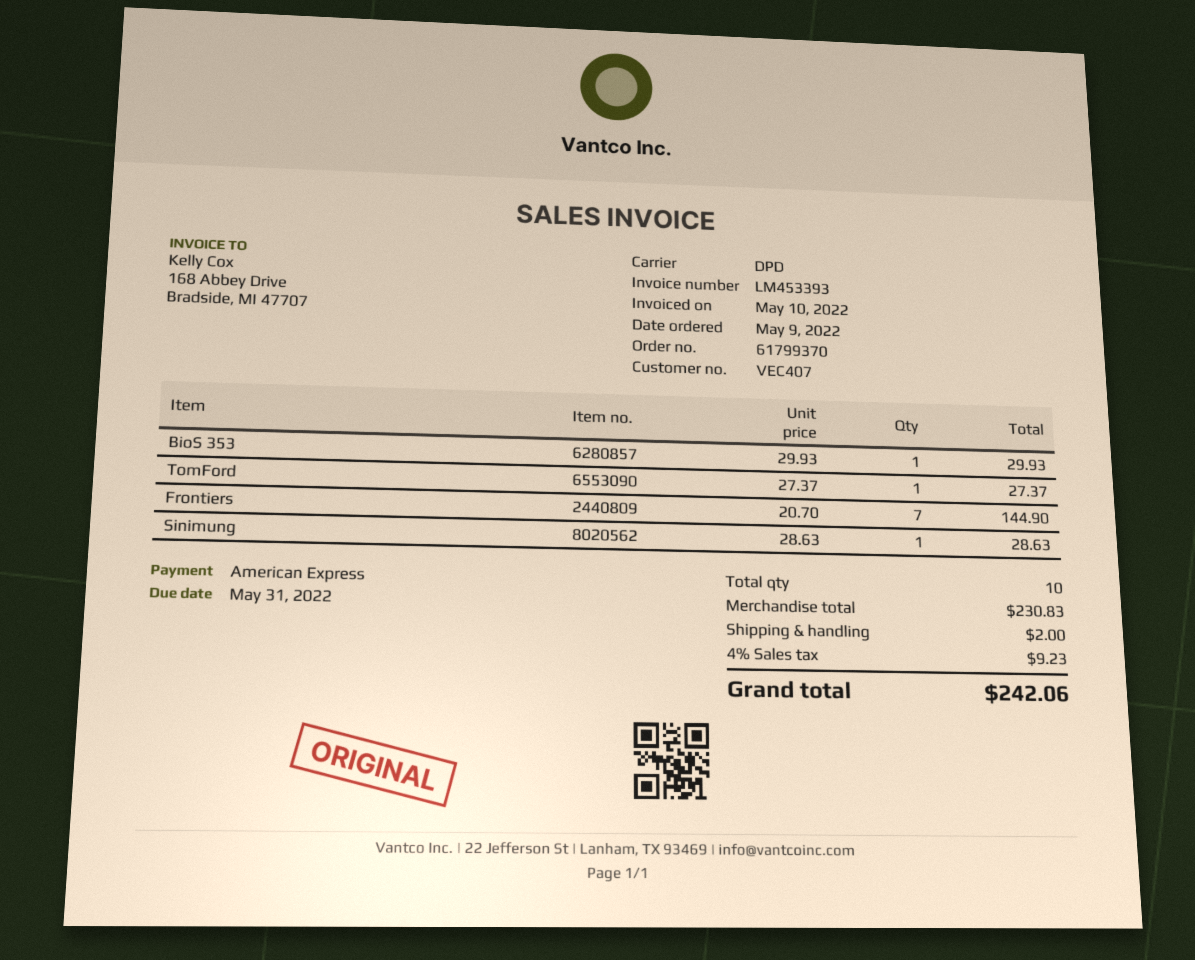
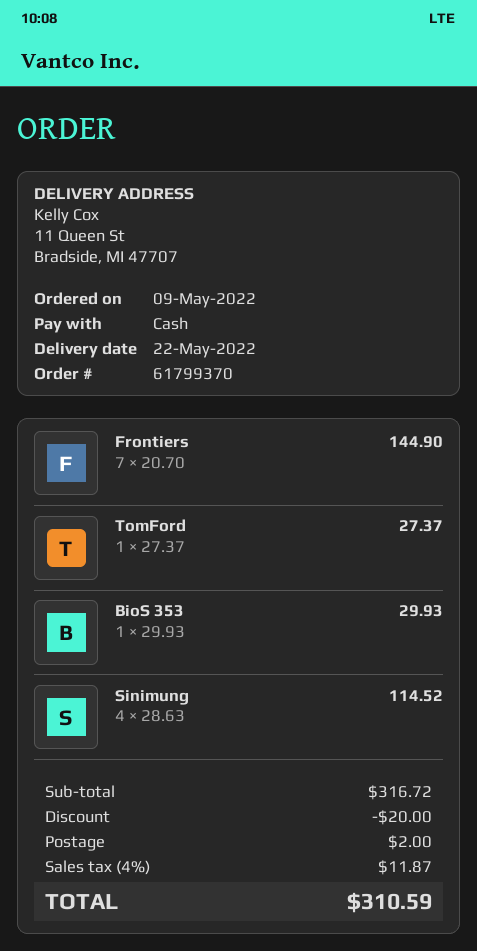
payment method: American Express -> cash
Sinimung: 1 x 28.63 = 28.63 -> 4 x 28.63 = 114.52
subtotal: 230.83 -> 316.72
discount: none -> 20.00
tax: 4% = 9.23 -> 4% = 11.87
total: 242.06 -> 310.59

